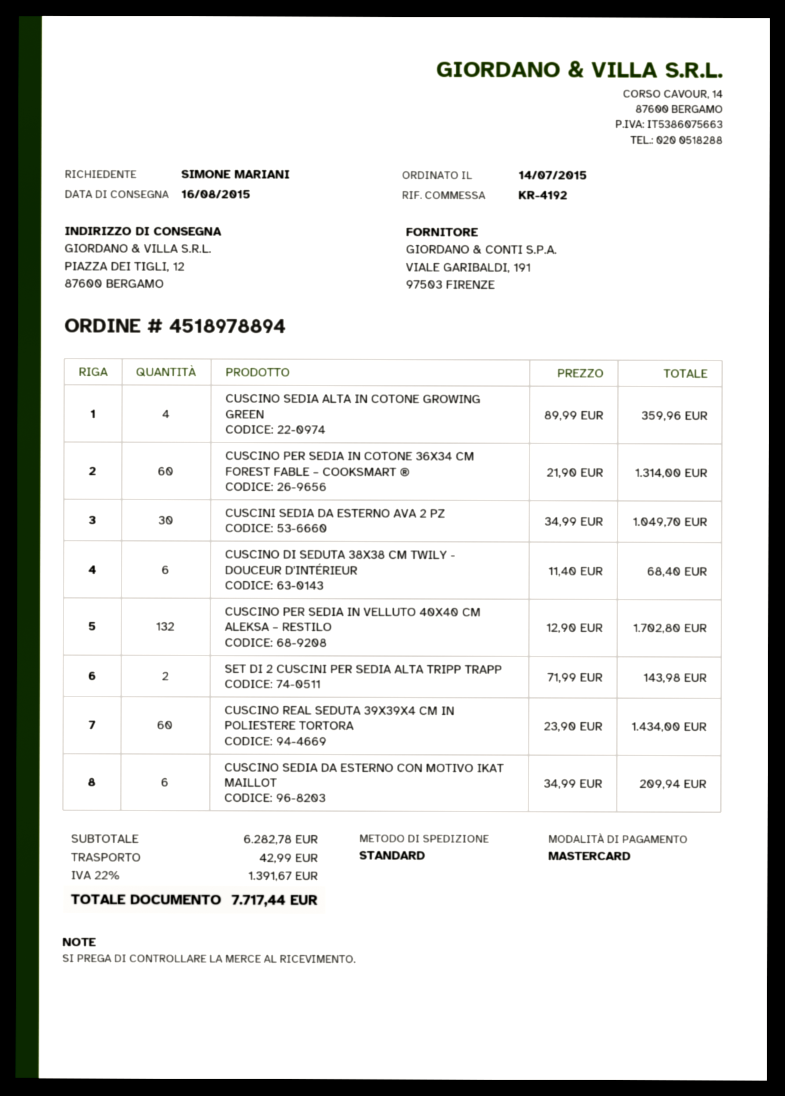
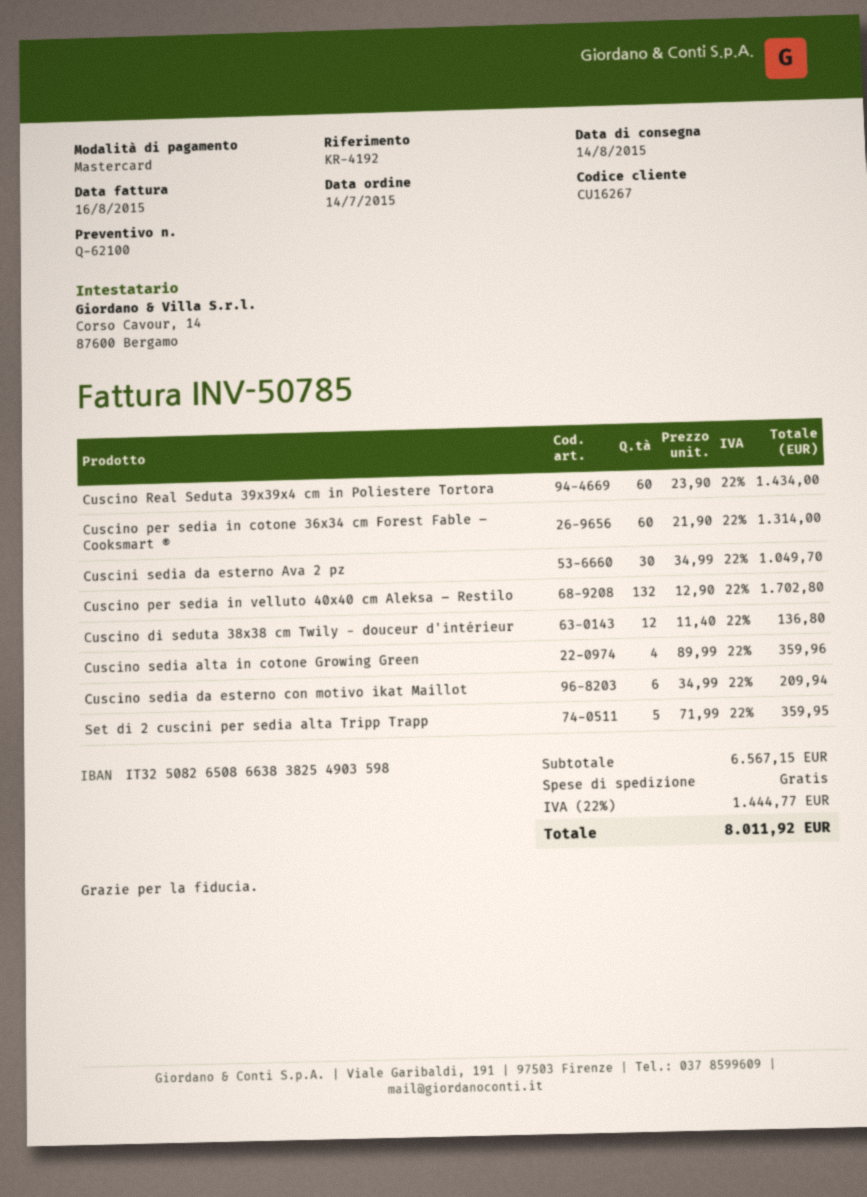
delivery date: 2015-08-16 -> 2015-08-14
CUSCINO DI SEDUTA 38X38 CM TWILY - DOUCEUR D'INTÉRIEUR: 6 x 11.40 = 68.40 -> 12 x 11.40 = 136.80
SET DI 2 CUSCINI PER SEDIA ALTA TRIPP TRAPP: 2 x 71.99 = 143.98 -> 5 x 71.99 = 359.95
subtotal: 6282.78 -> 6567.15
shipping: 42.99 -> 0.00
tax: 22% = 1391.67 -> 22% = 1444.77
total: 7717.44 -> 8011.92

